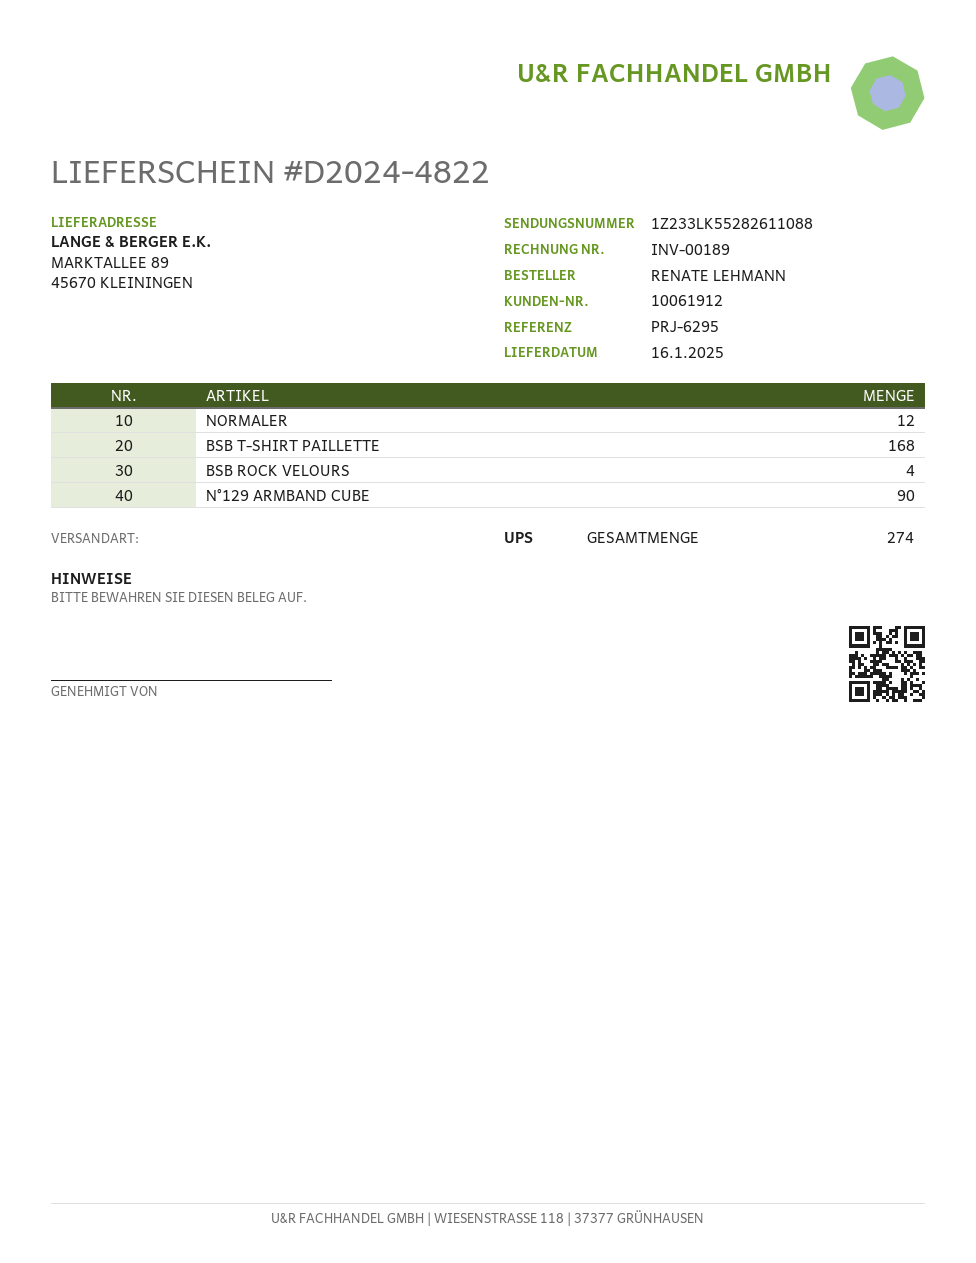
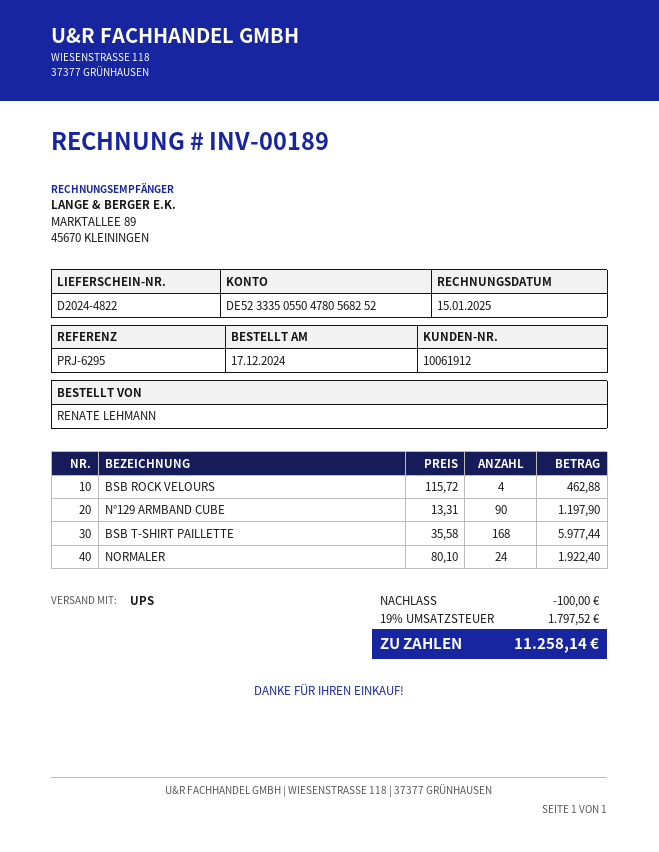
NORMALER: 12 -> 24

